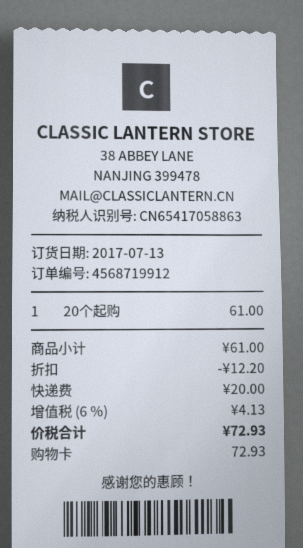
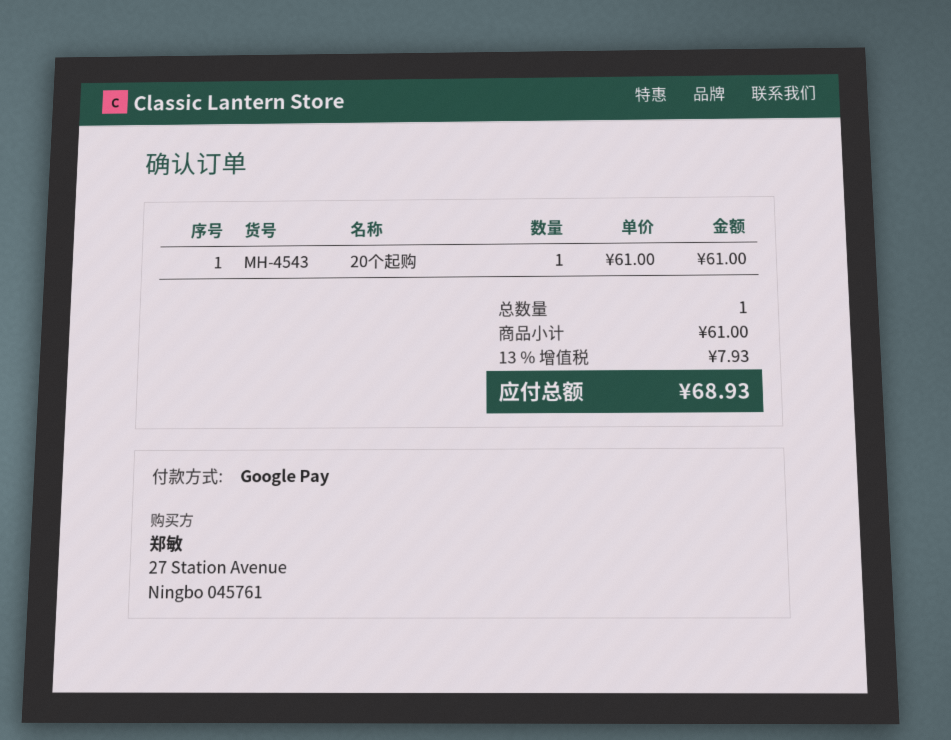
payment method: gift card -> Google Pay
discount: 12.20 -> none
shipping: 20.00 -> none
tax: 6% = 4.13 -> 13% = 7.93
total: 72.93 -> 68.93

